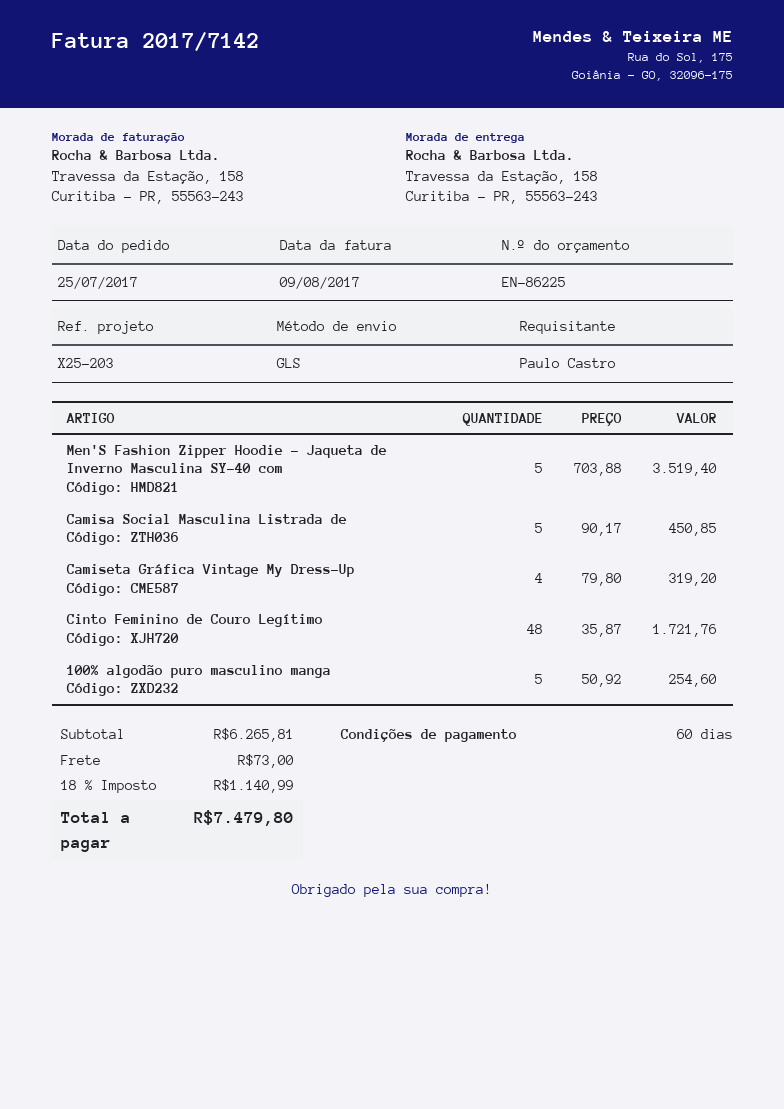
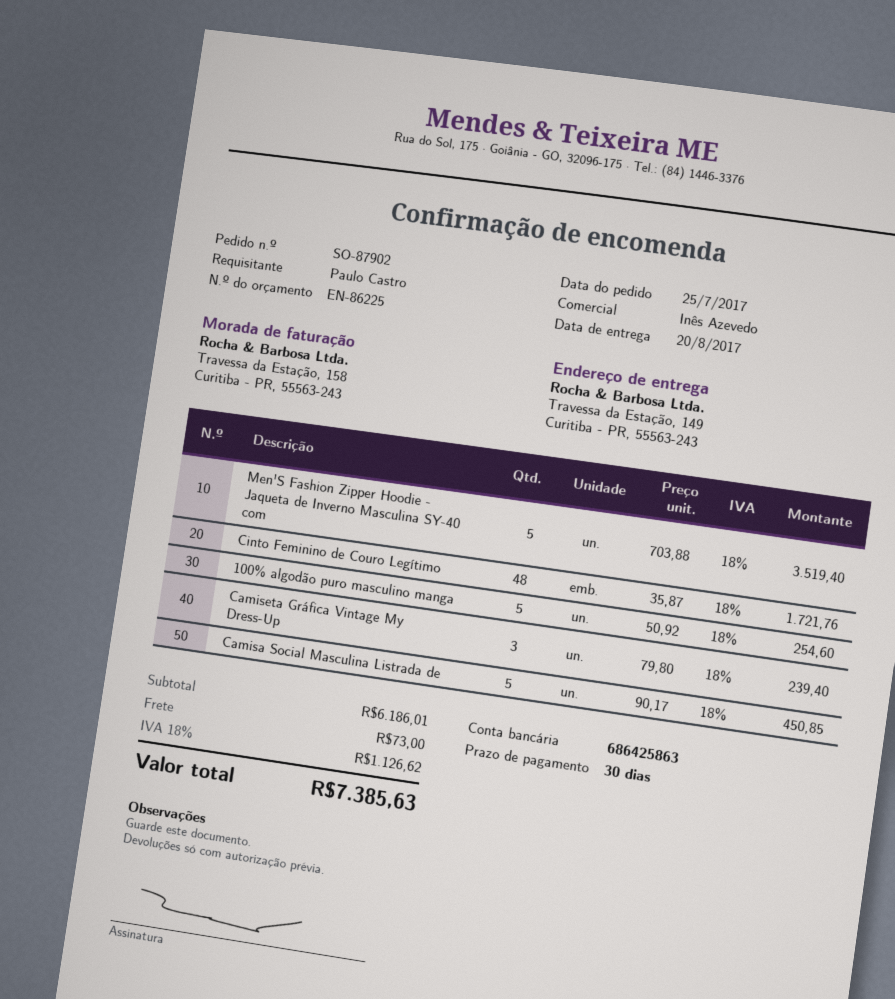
payment terms: 60 days -> 30 days
ship to: Travessa da Estação, 158, Curitiba - PR, 55563-243 -> Travessa da Estação, 149, Curitiba - PR, 55563-243
Camiseta Gráfica Vintage My Dress-Up: 4 x 79.80 = 319.20 -> 3 x 79.80 = 239.40
subtotal: 6265.81 -> 6186.01
tax: 18% = 1140.99 -> 18% = 1126.62
total: 7479.80 -> 7385.63

